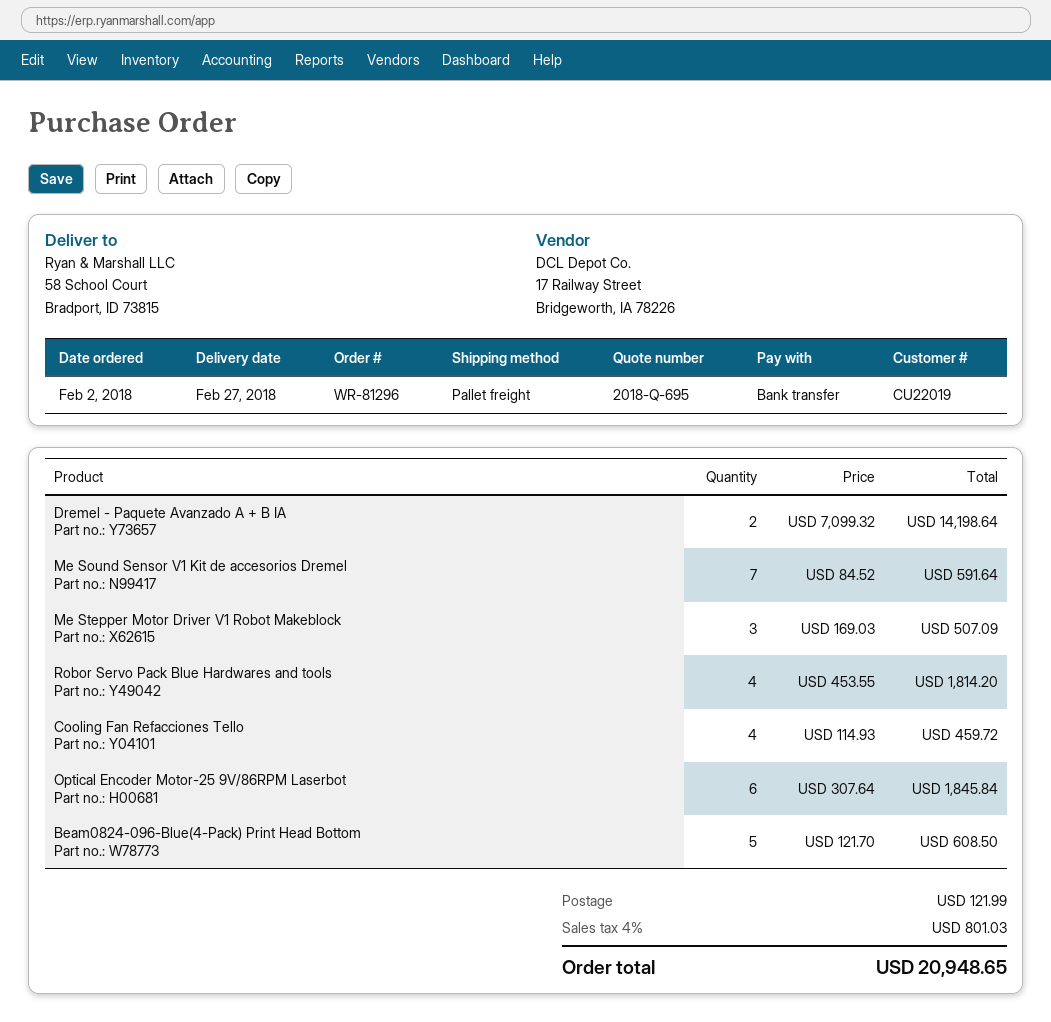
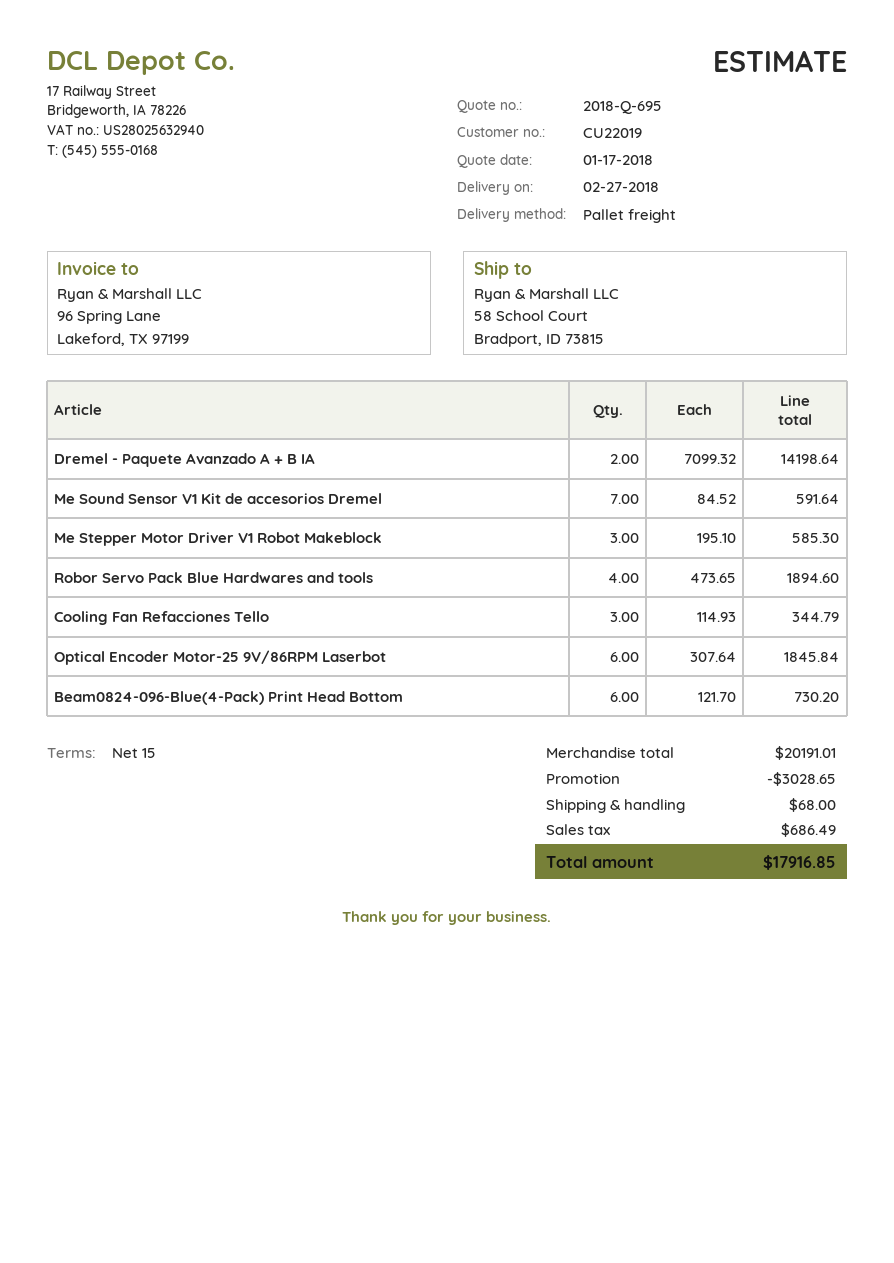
Me Stepper Motor Driver V1 Robot Makeblock: 3 x 169.03 = 507.09 -> 3 x 195.10 = 585.30
Robor Servo Pack Blue Hardwares and tools: 4 x 453.55 = 1814.20 -> 4 x 473.65 = 1894.60
Cooling Fan Refacciones Tello: 4 x 114.93 = 459.72 -> 3 x 114.93 = 344.79
Beam0824-096-Blue(4-Pack) Print Head Bottom: 5 x 121.70 = 608.50 -> 6 x 121.70 = 730.20
discount: none -> 3028.65
shipping: 121.99 -> 68.00
tax: 801.03 -> 686.49
total: 20948.65 -> 17916.85

